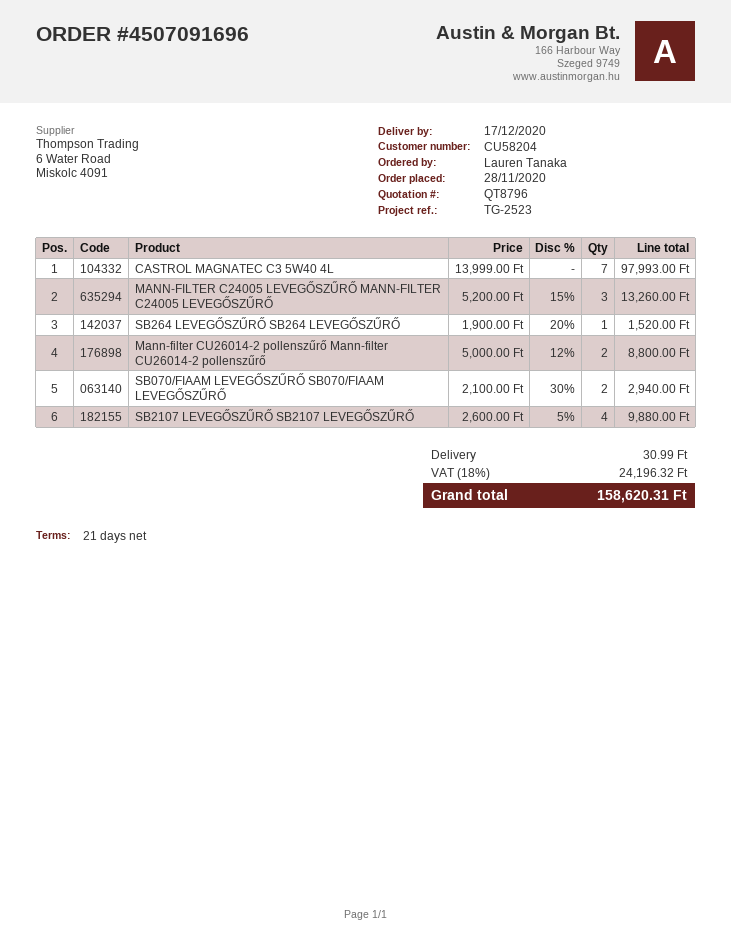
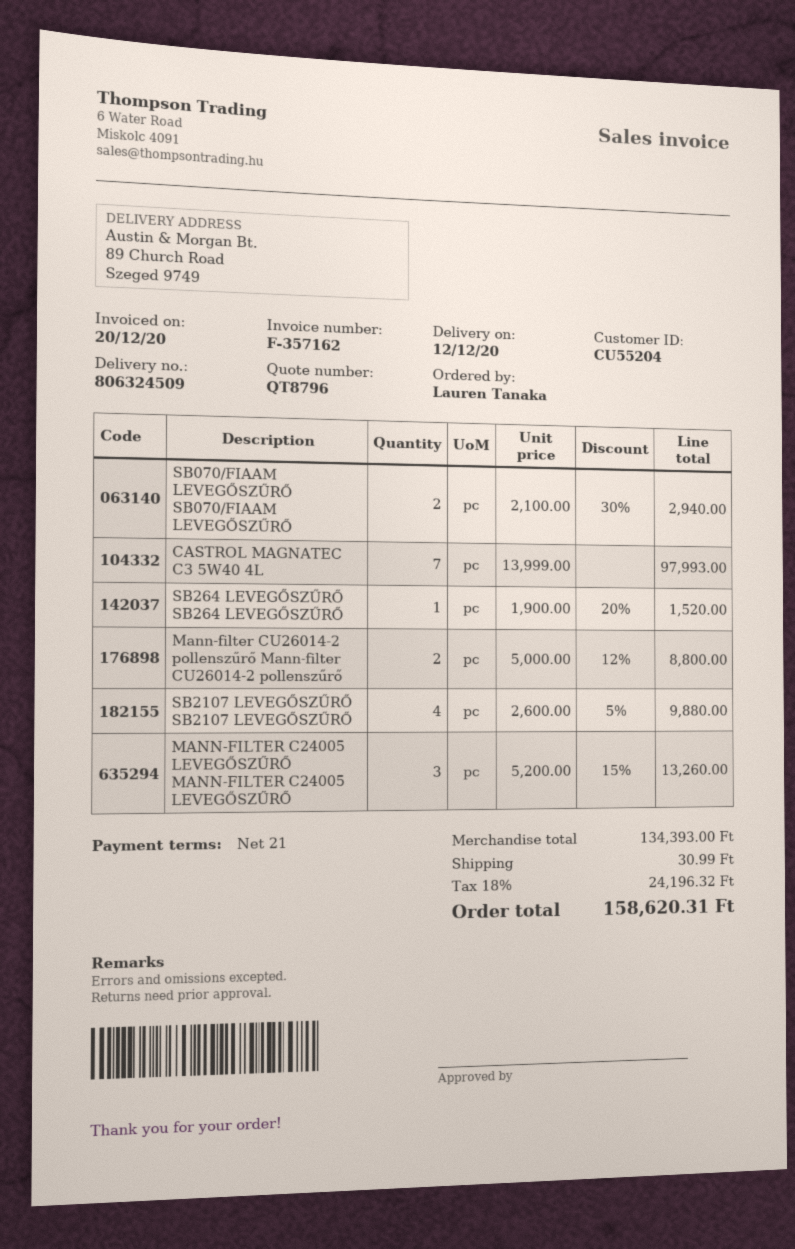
delivery date: 2020-12-17 -> 2020-12-12
customer number: CU58204 -> CU55204

